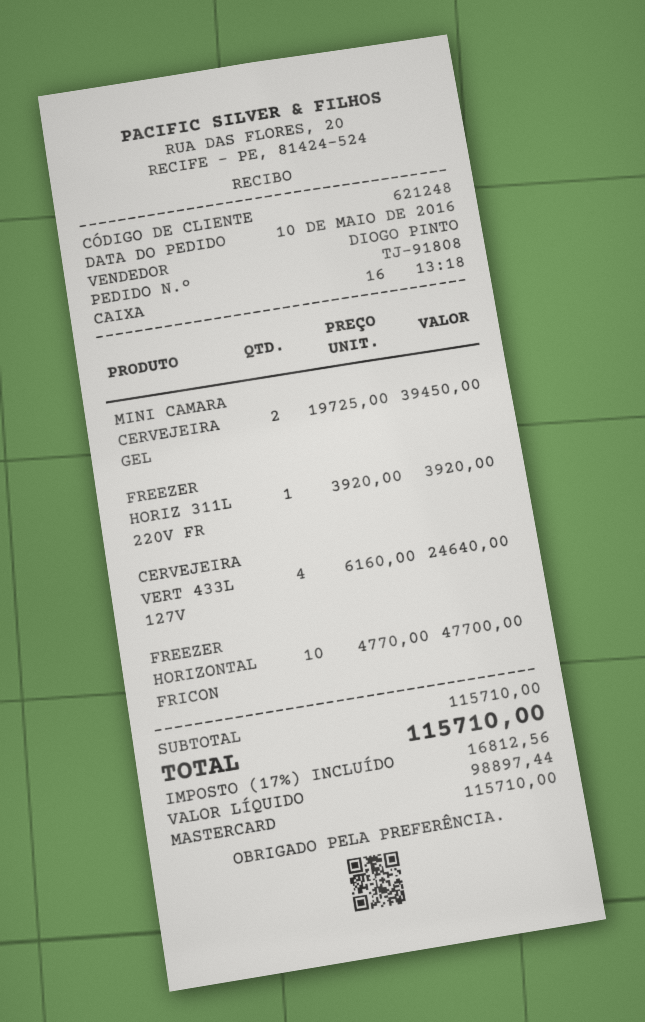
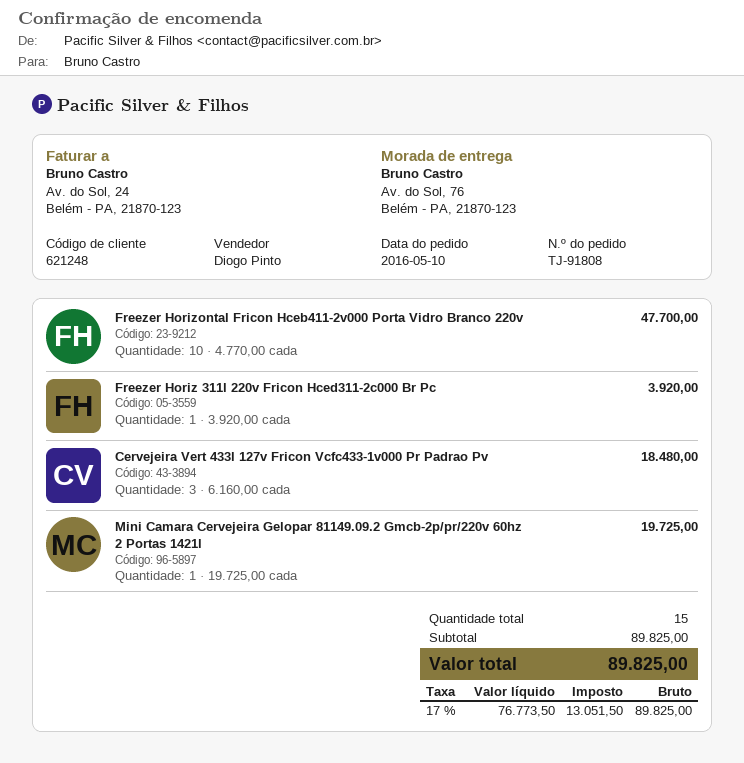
MINI CAMARA CERVEJEIRA GEL: 2 x 19725.00 = 39450.00 -> 1 x 19725.00 = 19725.00
CERVEJEIRA VERT 433L 127V: 4 x 6160.00 = 24640.00 -> 3 x 6160.00 = 18480.00
subtotal: 115710.00 -> 89825.00
net: 98897.44 -> 76773.50
tax: 17% = 16812.56 -> 17% = 13051.50
total: 115710.00 -> 89825.00

